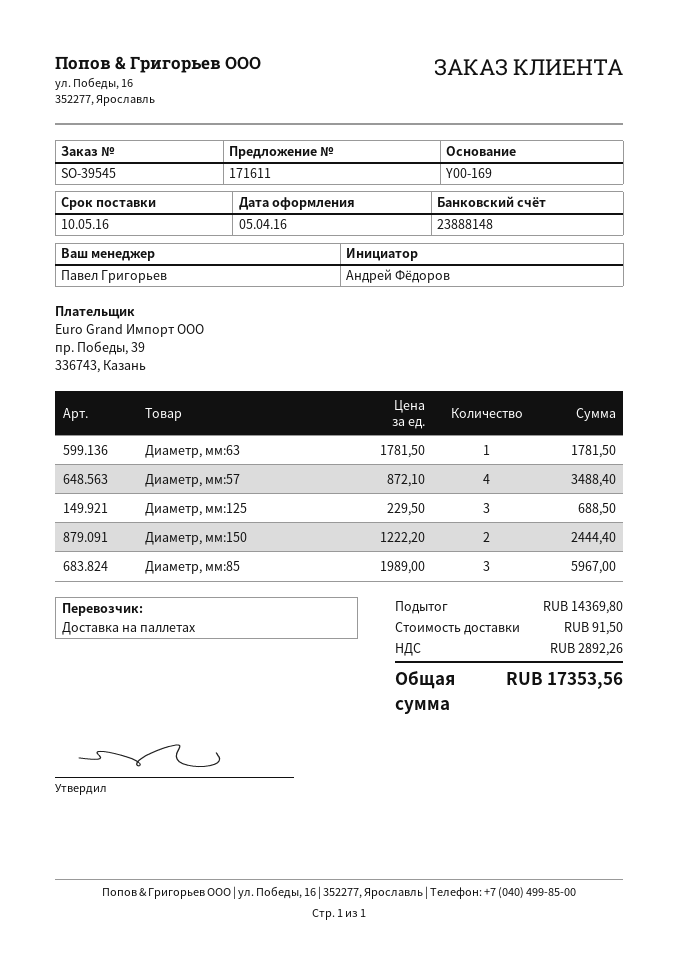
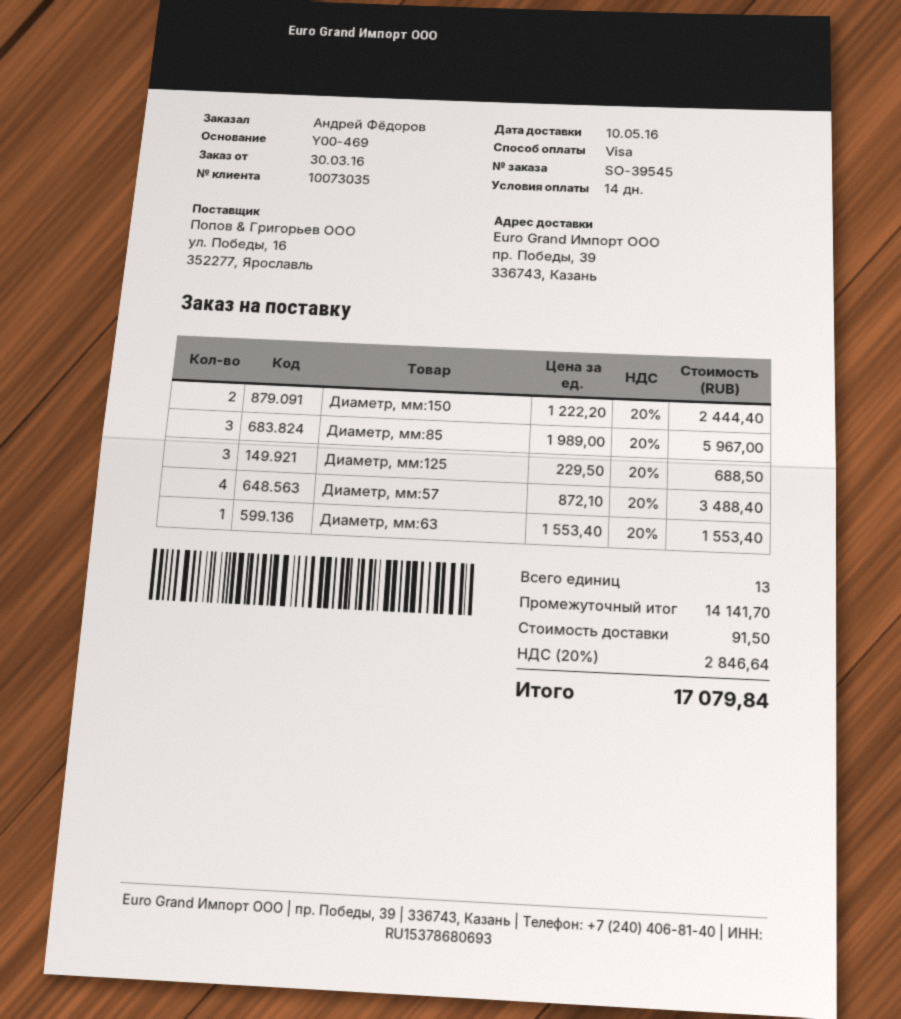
order date: 2016-04-05 -> 2016-03-30
reference: Y00-169 -> Y00-469
Диаметр, мм:63: 1 x 1781.50 = 1781.50 -> 1 x 1553.40 = 1553.40
subtotal: 14369.80 -> 14141.70
tax: 2892.26 -> 2846.64
total: 17353.56 -> 17079.84

